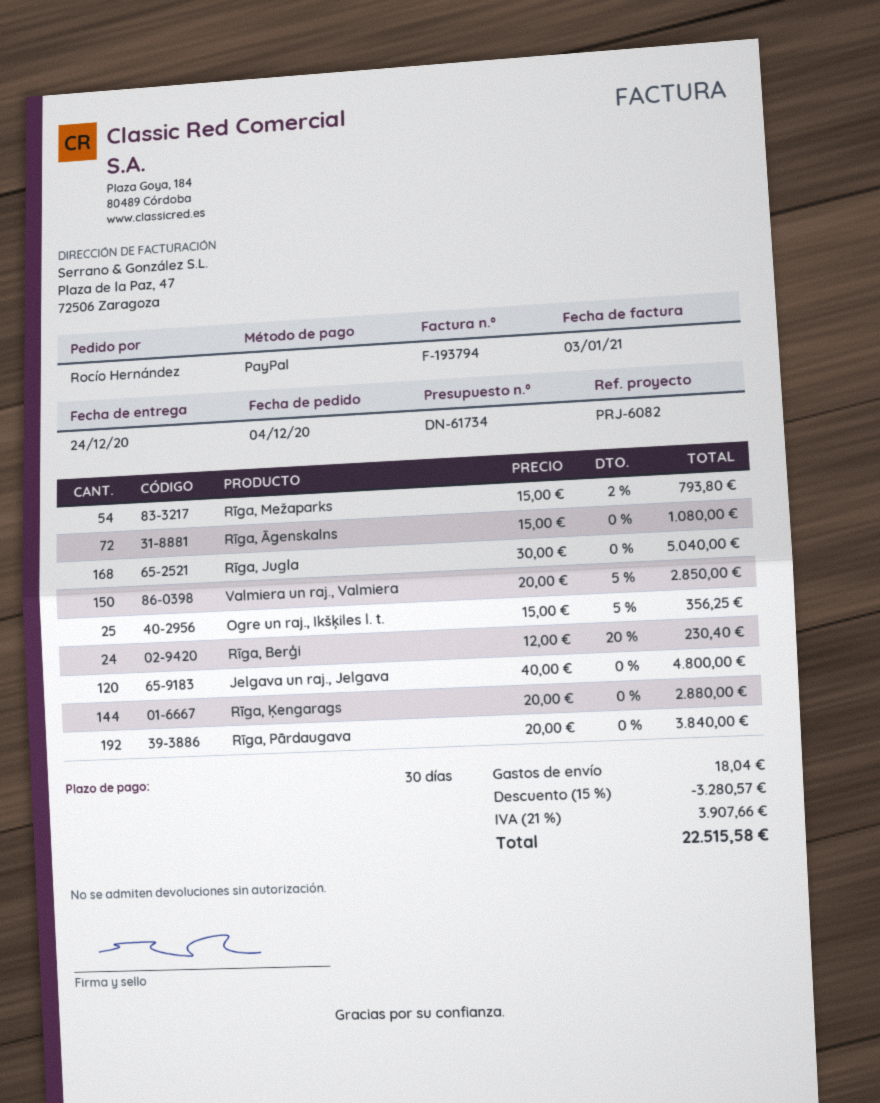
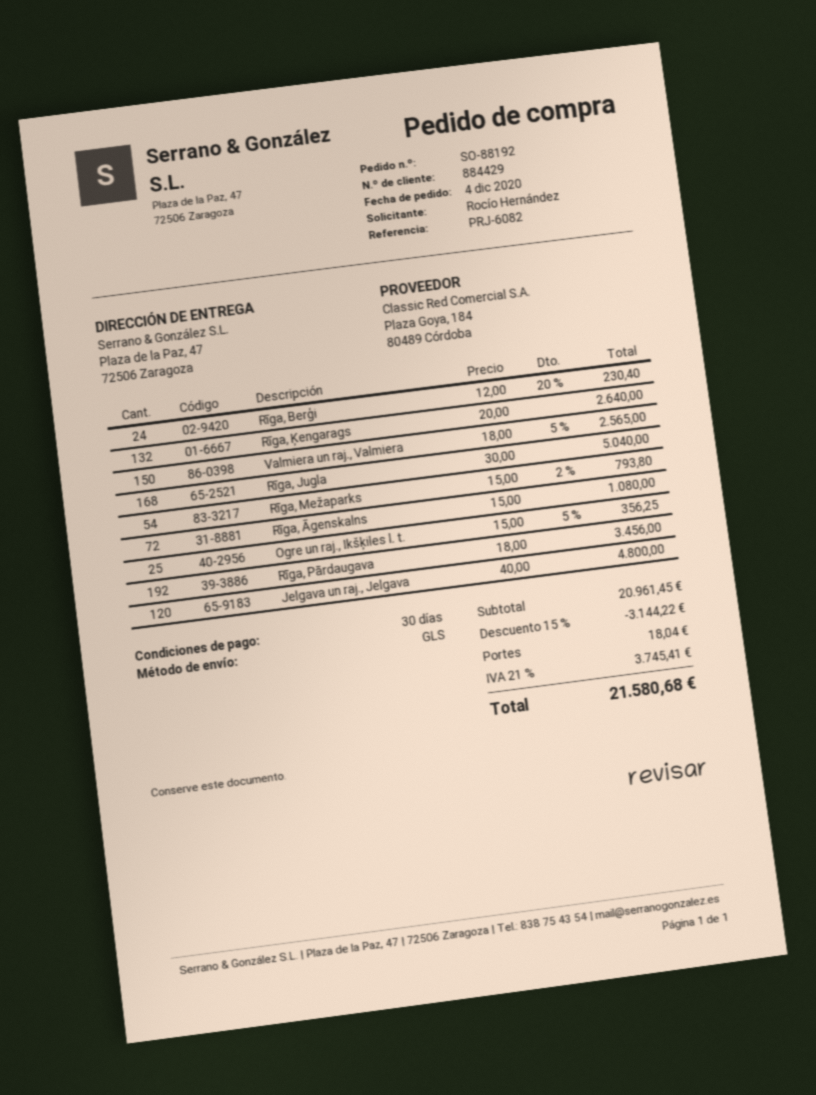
Valmiera un raj., Valmiera: 150 x 20.00 - 5% = 2850.00 -> 150 x 18.00 - 5% = 2565.00
Rīga, Ķengarags: 144 x 20.00 = 2880.00 -> 132 x 20.00 = 2640.00
Rīga, Pārdaugava: 192 x 20.00 = 3840.00 -> 192 x 18.00 = 3456.00
discount: 15% = 3280.57 -> 15% = 3144.22
tax: 21% = 3907.66 -> 21% = 3745.41
total: 22515.58 -> 21580.68

